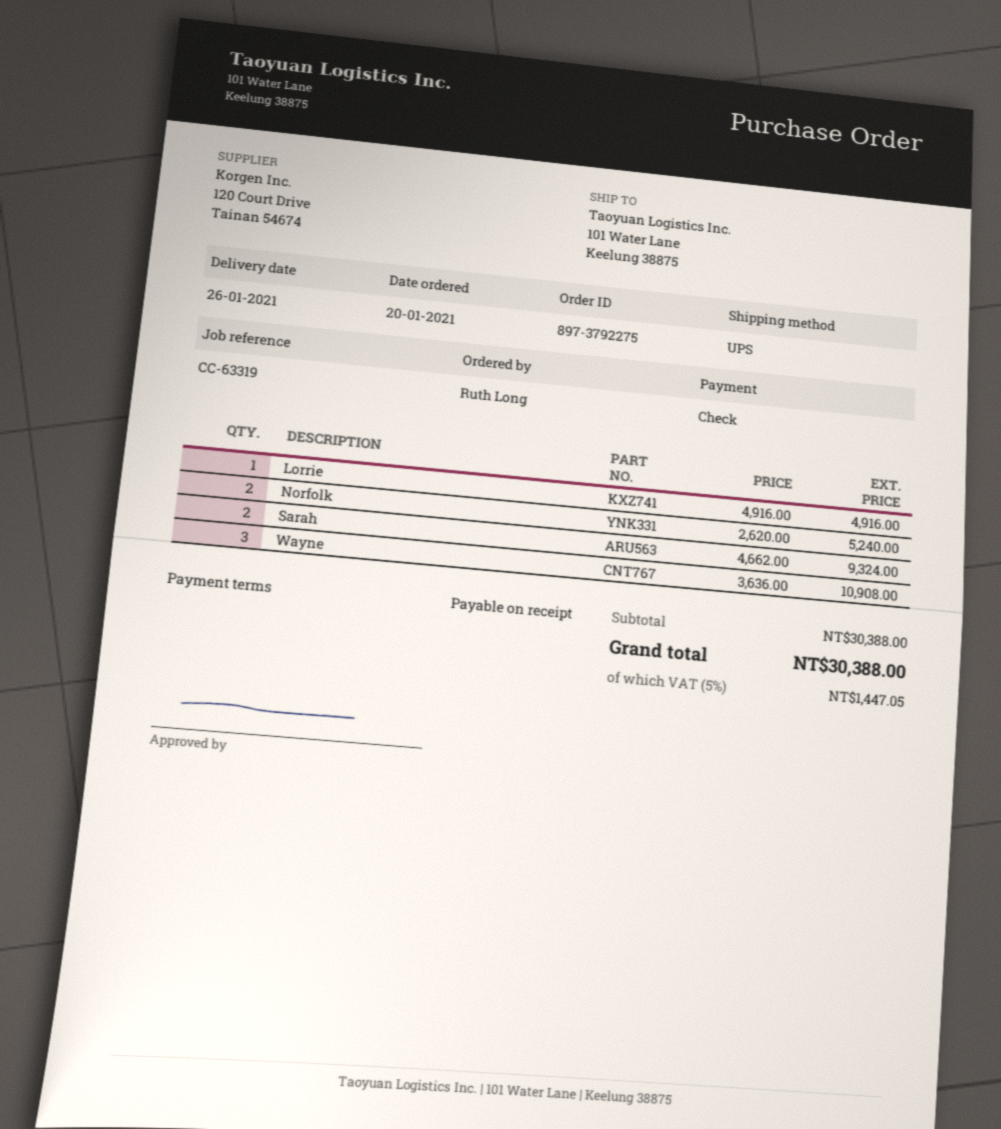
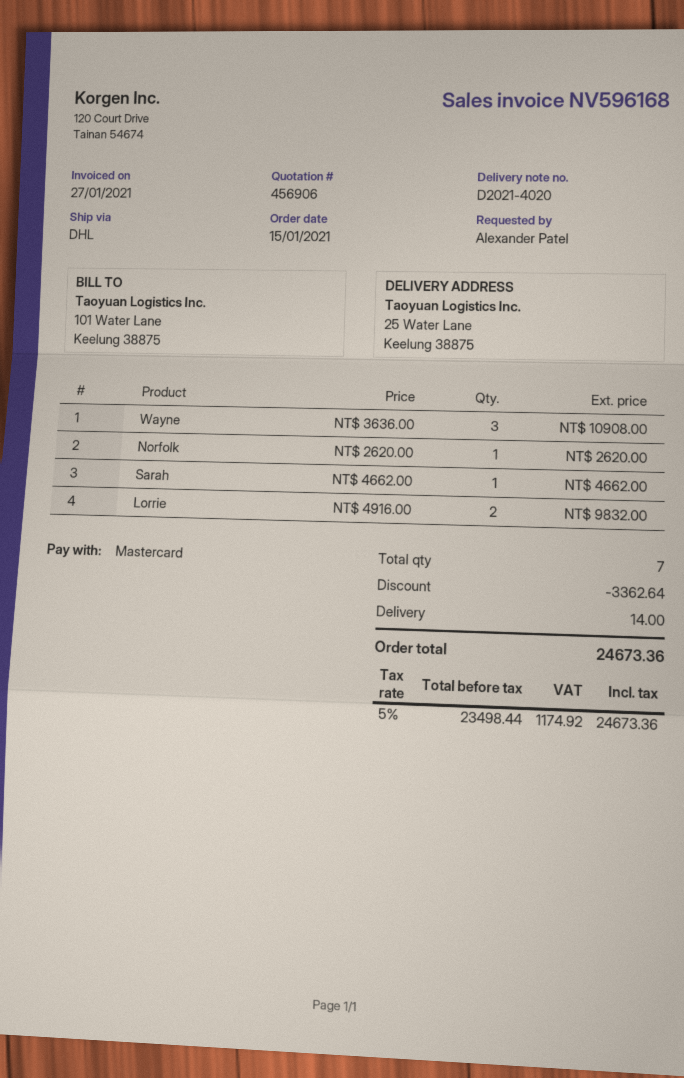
order date: 2021-01-20 -> 2021-01-15
ordered by: Ruth Long -> Alexander Patel
payment method: cheque -> Mastercard
shipping method: UPS -> DHL
ship to: 101 Water Lane, Keelung 38875 -> 25 Water Lane, Keelung 38875
Lorrie: 1 x 4916.00 = 4916.00 -> 2 x 4916.00 = 9832.00
Norfolk: 2 x 2620.00 = 5240.00 -> 1 x 2620.00 = 2620.00
Sarah: 2 x 4662.00 = 9324.00 -> 1 x 4662.00 = 4662.00
discount: none -> 3362.64
shipping: none -> 14.00
tax: 5% = 1447.05 -> 5% = 1174.92
total: 30388.00 -> 24673.36

